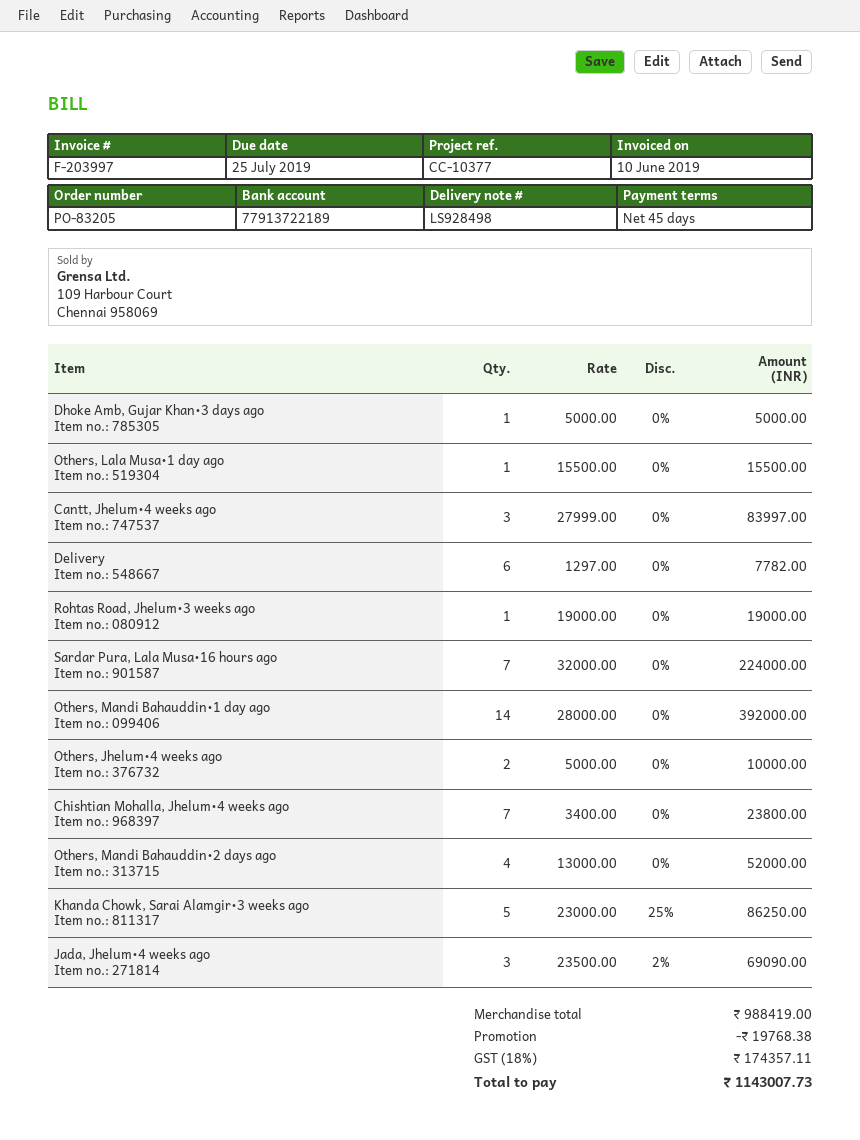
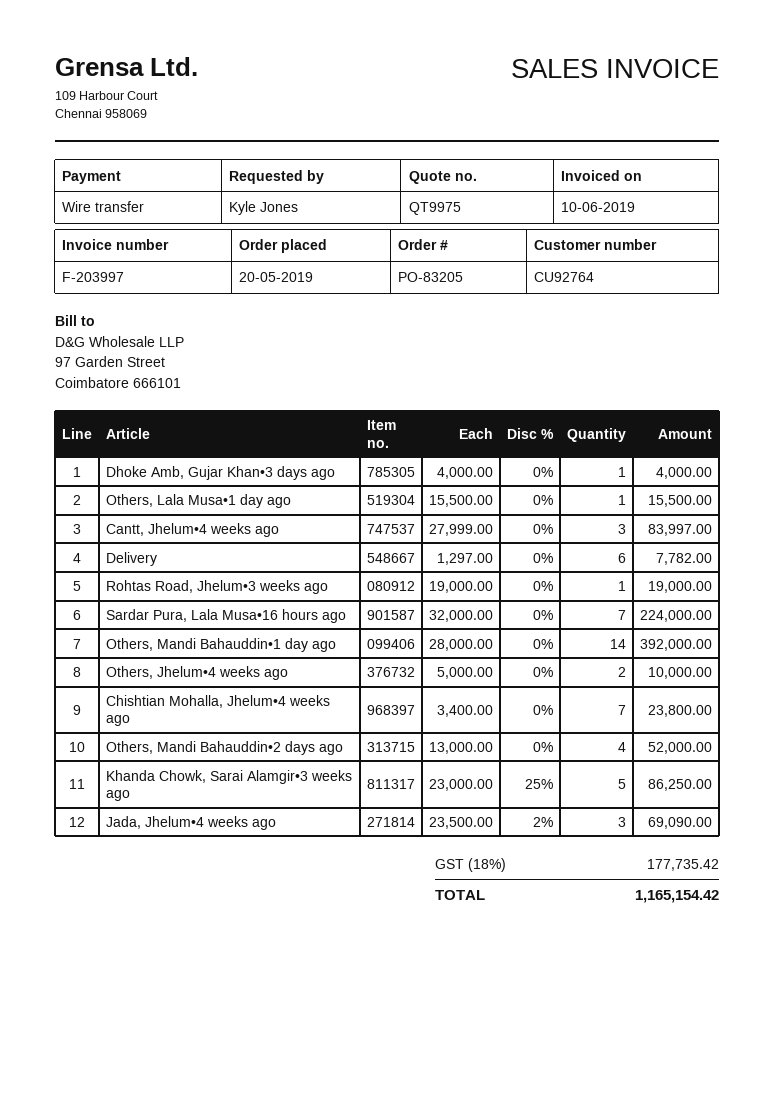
Dhoke Amb, Gujar Khan•3 days ago: 1 x 5000.00 = 5000.00 -> 1 x 4000.00 = 4000.00
discount: 19768.38 -> none
tax: 18% = 174357.11 -> 18% = 177735.42
total: 1143007.73 -> 1165154.42

